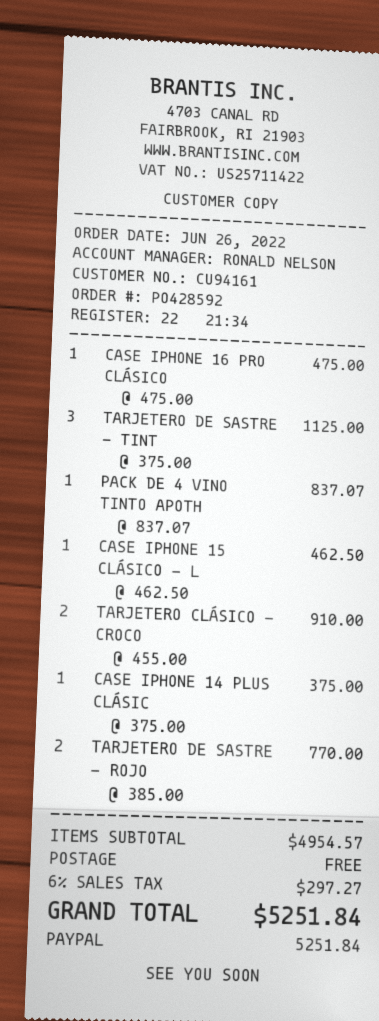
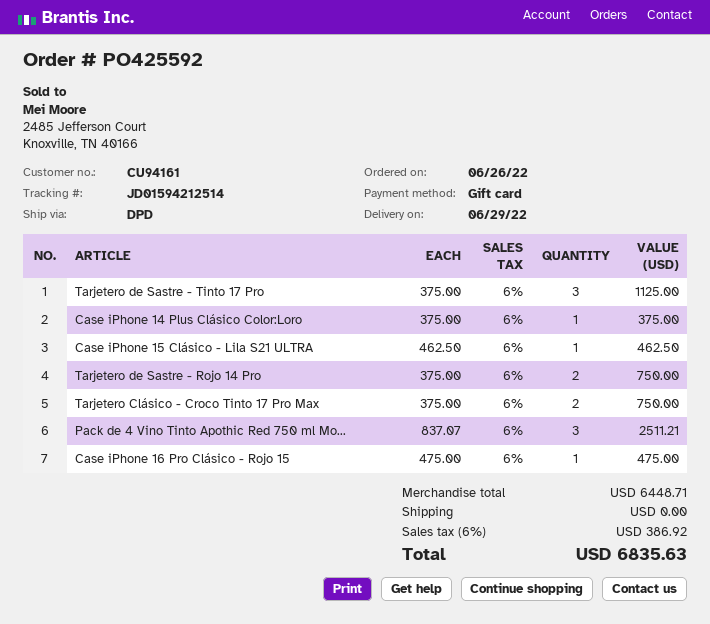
order number: PO428592 -> PO425592
payment method: PayPal -> gift card
PACK DE 4 VINO TINTO APOTH: 1 x 837.07 = 837.07 -> 3 x 837.07 = 2511.21
TARJETERO CLÁSICO - CROCO: 2 x 455.00 = 910.00 -> 2 x 375.00 = 750.00
TARJETERO DE SASTRE - ROJO: 2 x 385.00 = 770.00 -> 2 x 375.00 = 750.00
subtotal: 4954.57 -> 6448.71
tax: 6% = 297.27 -> 6% = 386.92
total: 5251.84 -> 6835.63

